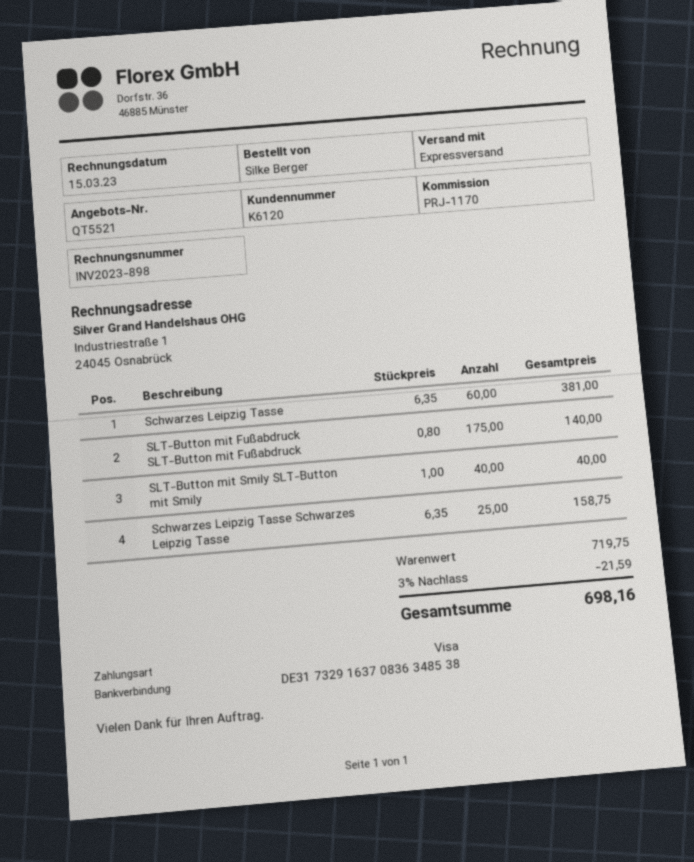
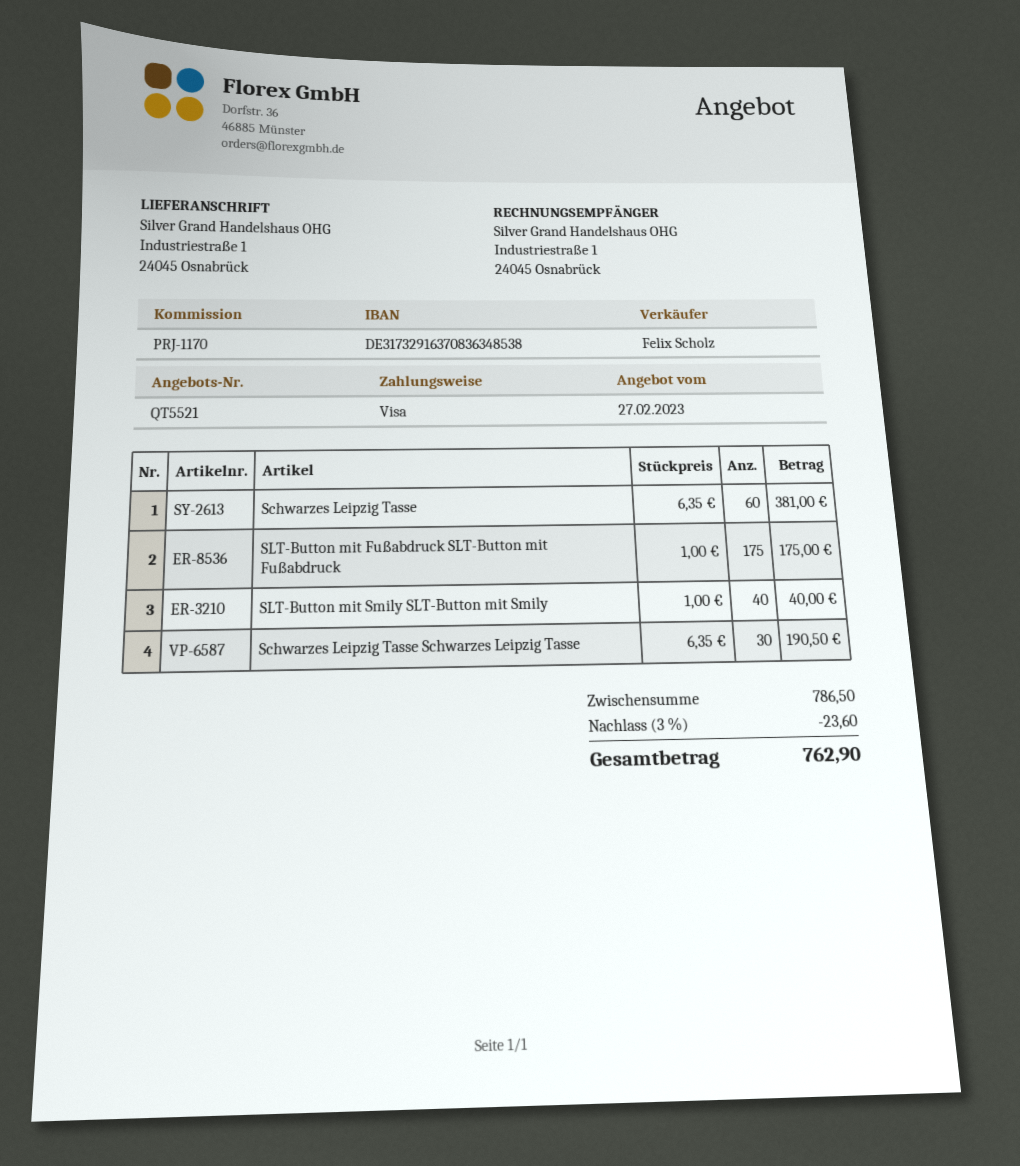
SLT-Button mit Fußabdruck SLT-Button mit Fußabdruck: 175 x 0.80 = 140.00 -> 175 x 1.00 = 175.00
Schwarzes Leipzig Tasse Schwarzes Leipzig Tasse: 25 x 6.35 = 158.75 -> 30 x 6.35 = 190.50
subtotal: 719.75 -> 786.50
discount: 3% = 21.59 -> 3% = 23.60
total: 698.16 -> 762.90

